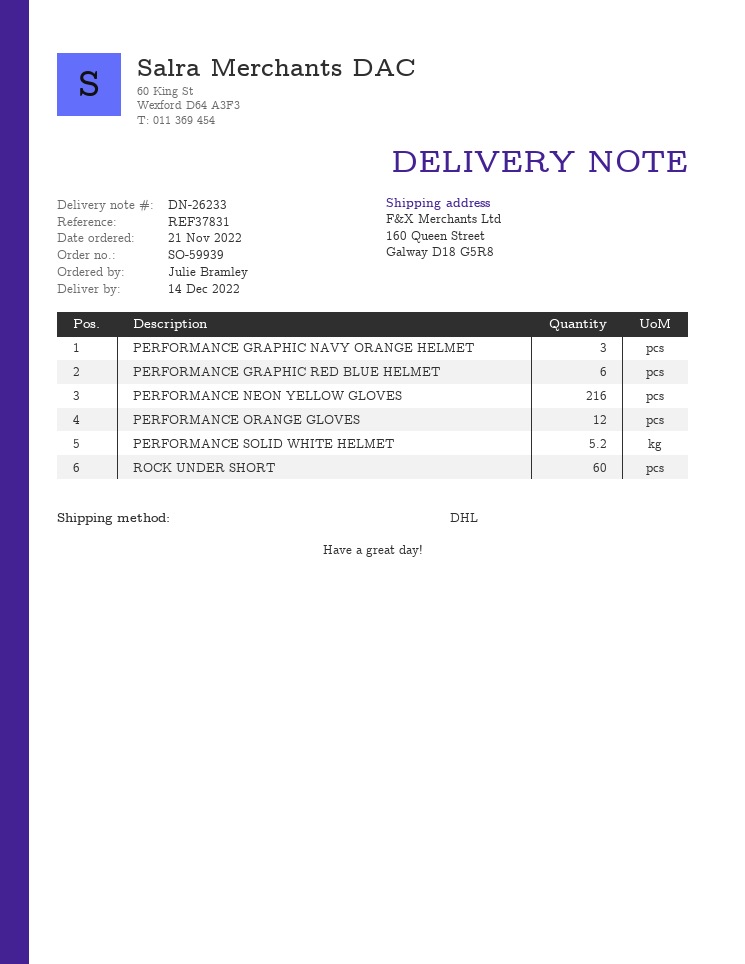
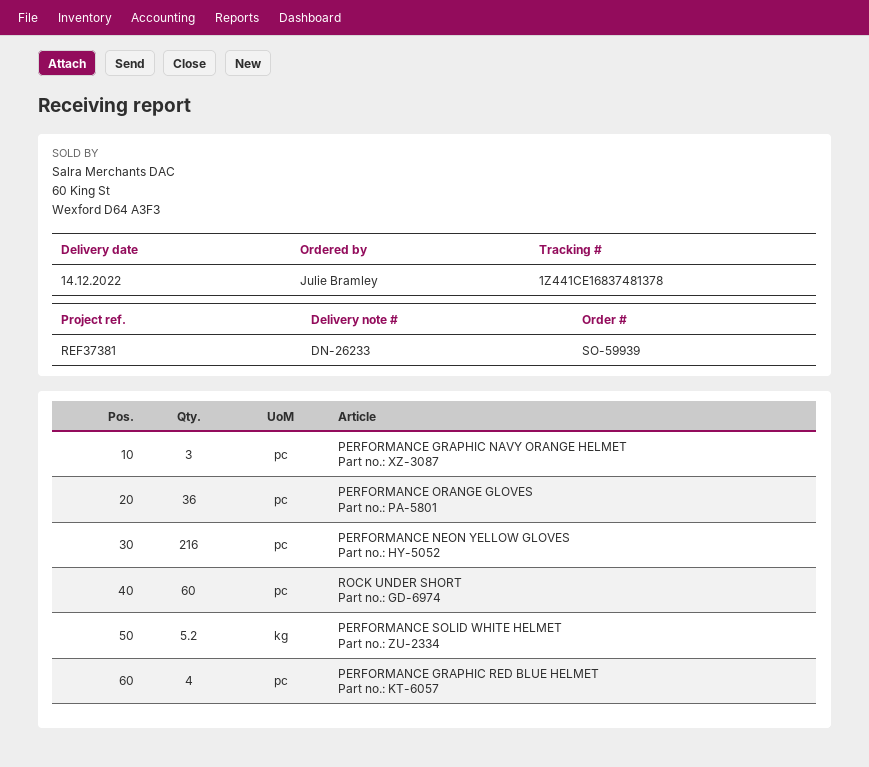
reference: REF37831 -> REF37381
PERFORMANCE GRAPHIC RED BLUE HELMET: 6 -> 4
PERFORMANCE ORANGE GLOVES: 12 -> 36

